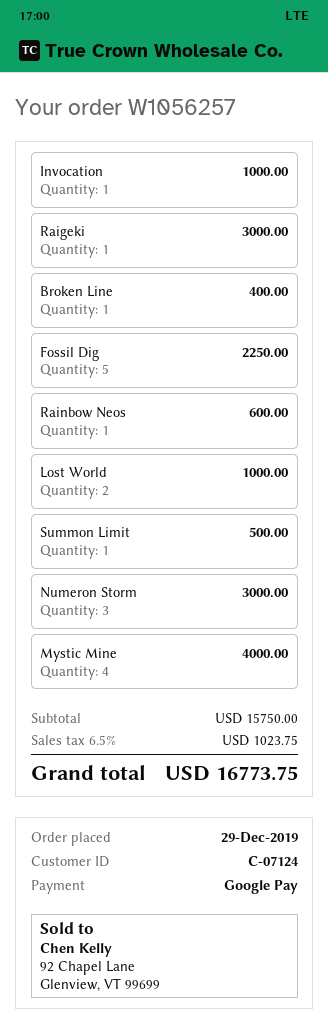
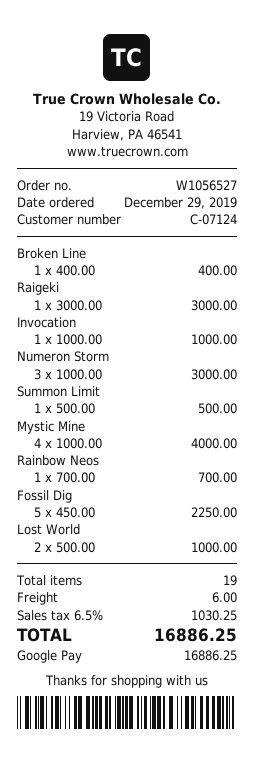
order number: W1056257 -> W1056527
Rainbow Neos: 1 for 600.00 -> 1 for 700.00
shipping: none -> 6.00
tax: 6.5% = 1023.75 -> 6.5% = 1030.25
total: 16773.75 -> 16886.25

